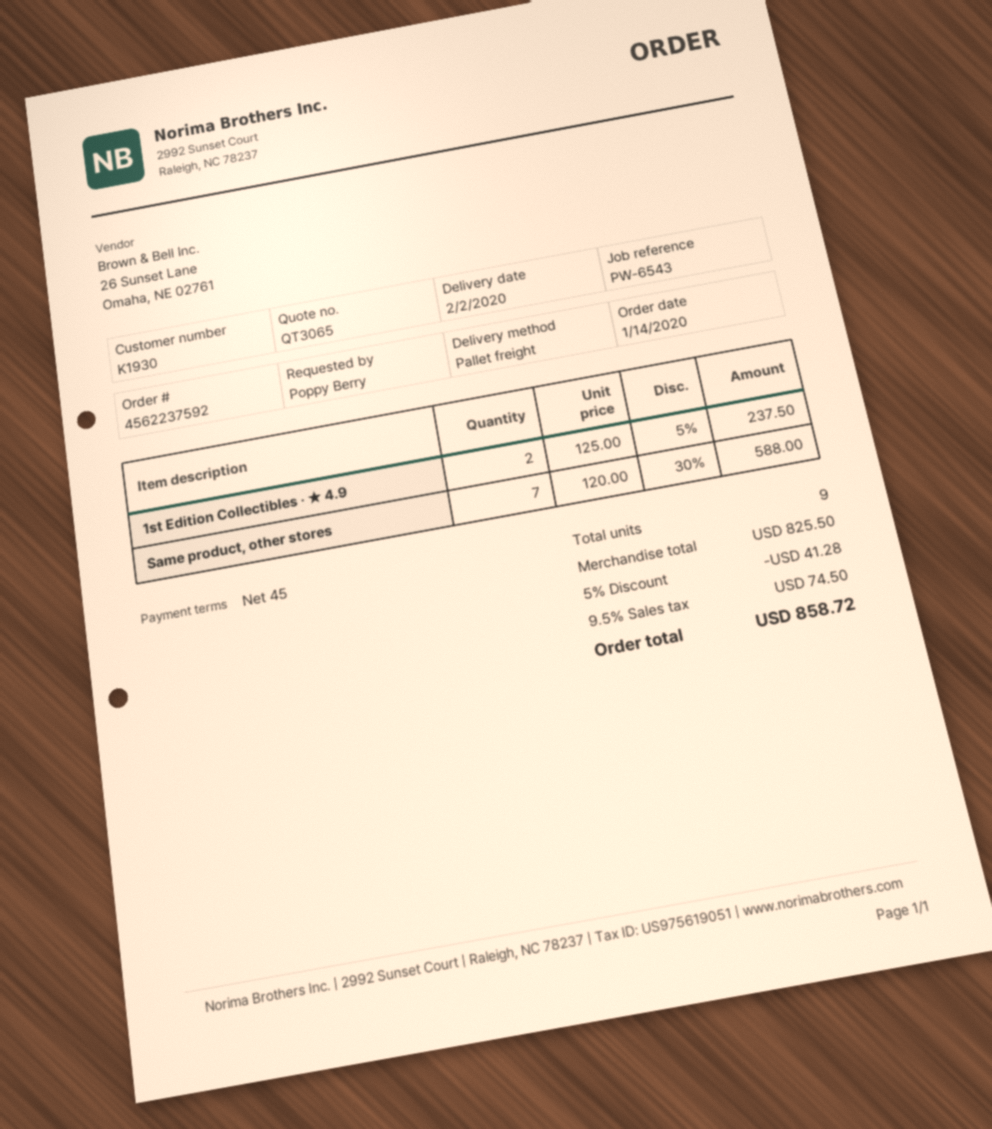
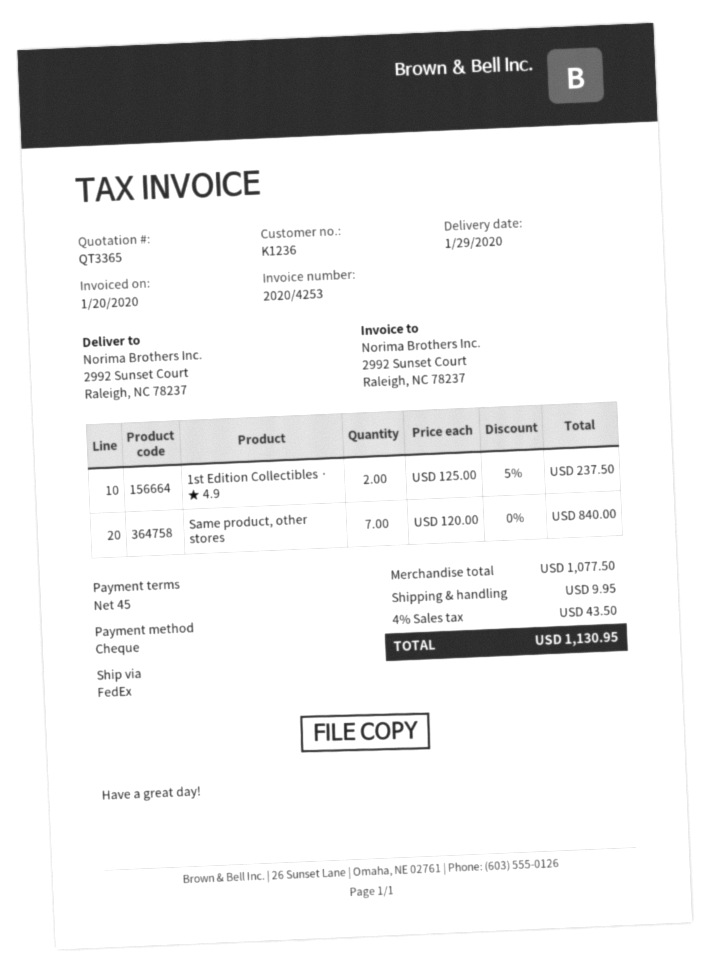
quote number: QT3065 -> QT3365
delivery date: 2020-02-02 -> 2020-01-29
customer number: K1930 -> K1236
shipping method: pallet freight -> FedEx
Same product, other stores: 7 x 120.00 - 30% = 588.00 -> 7 x 120.00 = 840.00
subtotal: 825.50 -> 1077.50
discount: 5% = 41.28 -> none
shipping: none -> 9.95
tax: 9.5% = 74.50 -> 4% = 43.50
total: 858.72 -> 1130.95

